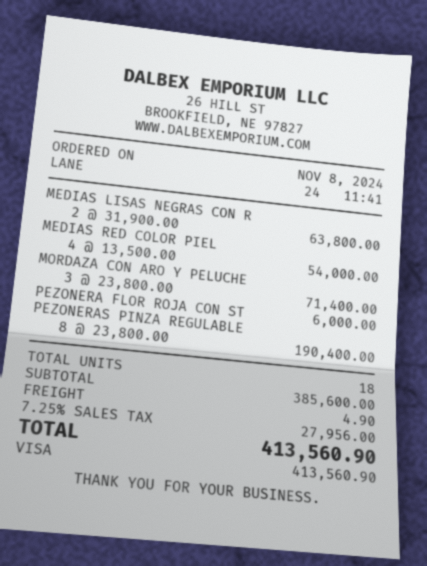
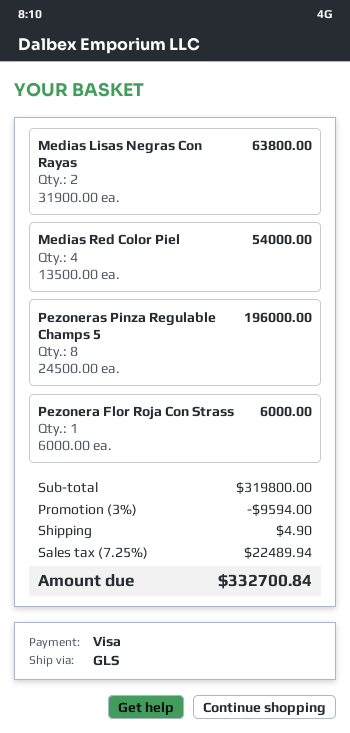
MORDAZA CON ARO Y PELUCHE: 3 x 23800.00 = 71400.00 -> none
PEZONERAS PINZA REGULABLE: 8 x 23800.00 = 190400.00 -> 8 x 24500.00 = 196000.00
subtotal: 385600.00 -> 319800.00
discount: none -> 3% = 9594.00
tax: 7.25% = 27956.00 -> 7.25% = 22489.94
total: 413560.90 -> 332700.84

